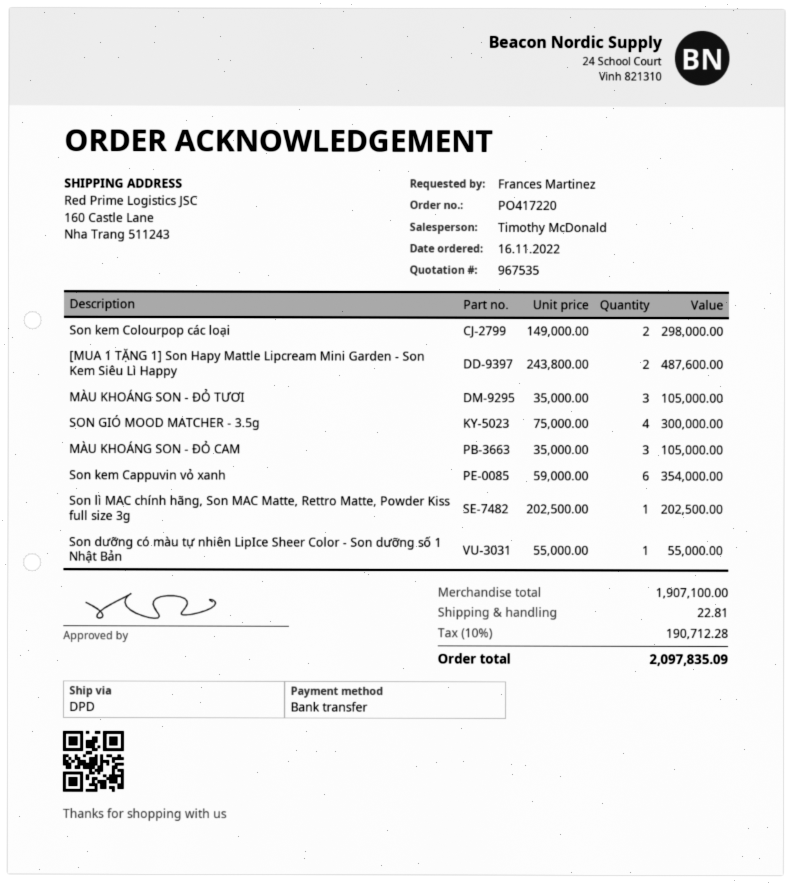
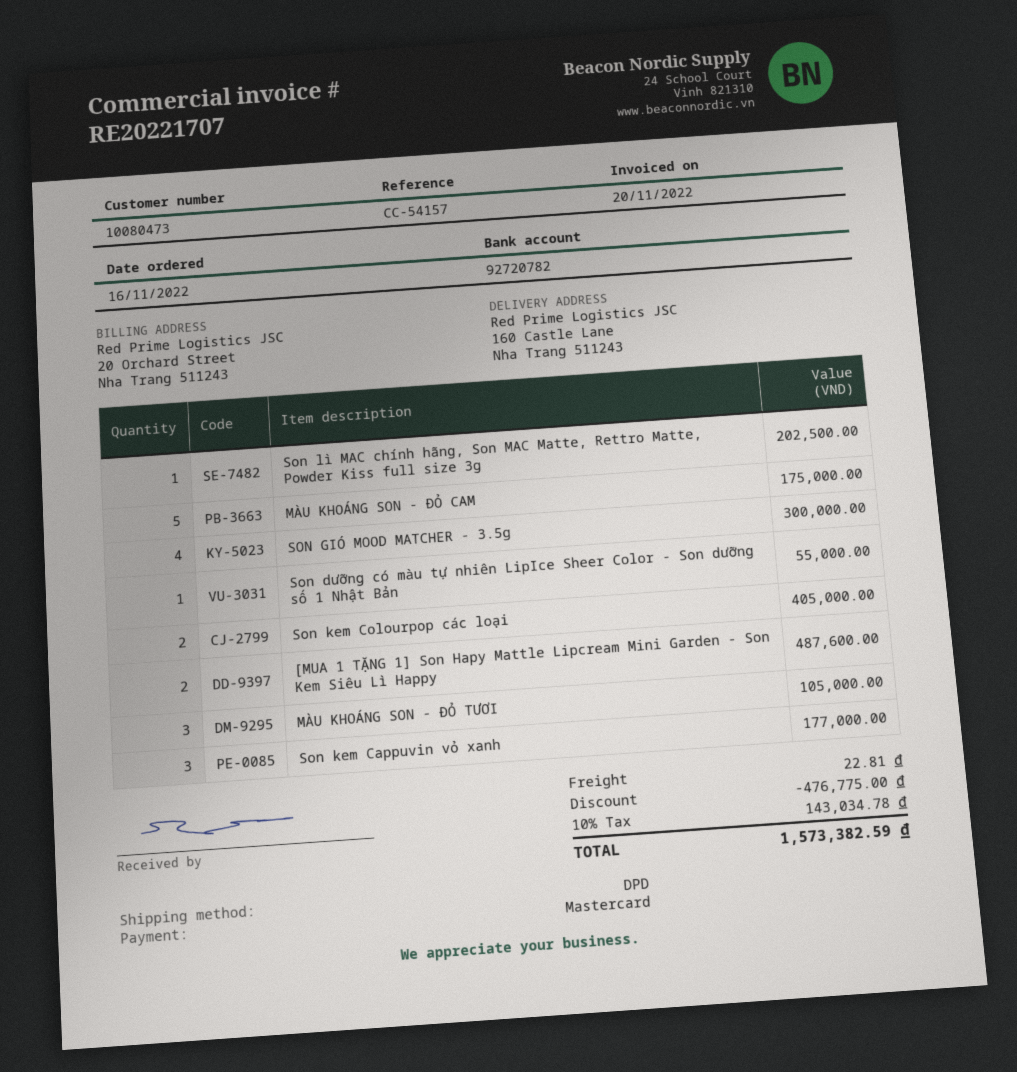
payment method: bank transfer -> Mastercard
Son kem Colourpop các loại: 2 for 298000.00 -> 2 for 405000.00
MÀU KHOÁNG SON - ĐỎ CAM: 3 for 105000.00 -> 5 for 175000.00
Son kem Cappuvin vỏ xanh: 6 for 354000.00 -> 3 for 177000.00
discount: none -> 476775.00
tax: 10% = 190712.28 -> 10% = 143034.78
total: 2097835.09 -> 1573382.59

